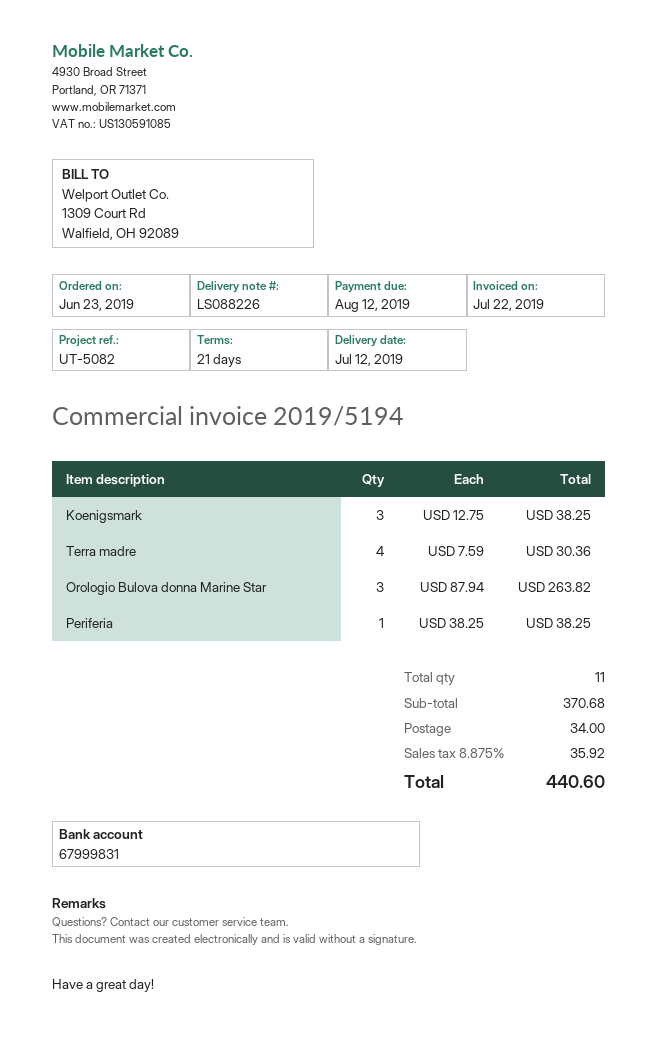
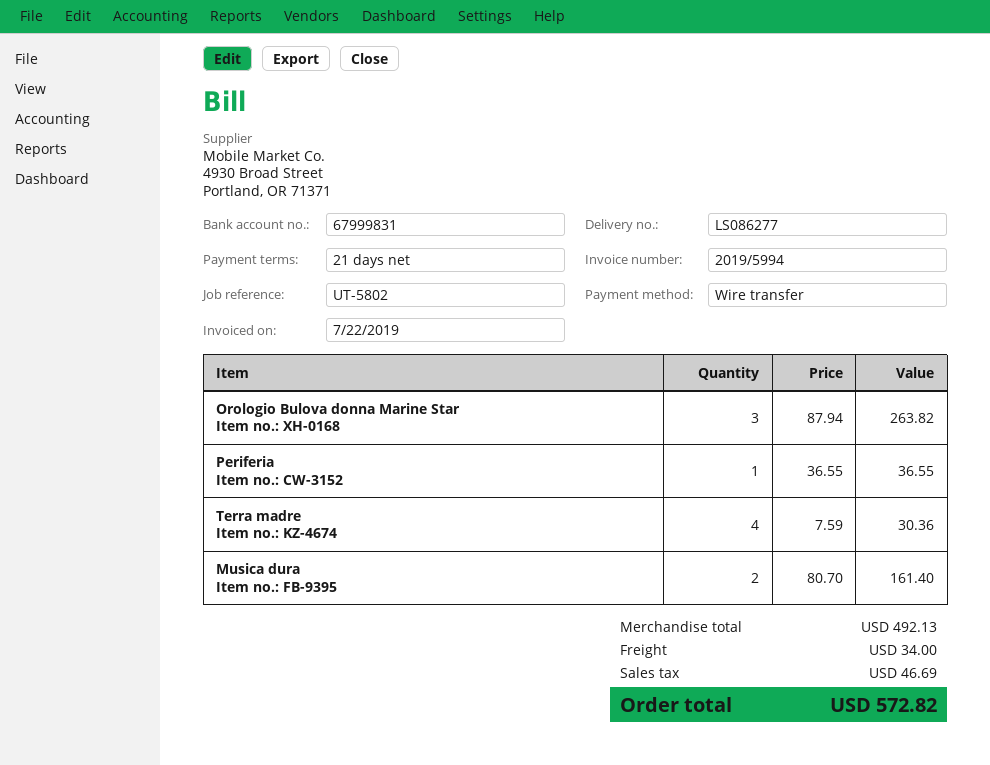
delivery note number: LS088226 -> LS086277
invoice number: 2019/5194 -> 2019/5994
reference: UT-5082 -> UT-5802
Koenigsmark: 3 x 12.75 = 38.25 -> none
Periferia: 1 x 38.25 = 38.25 -> 1 x 36.55 = 36.55
Musica dura: none -> 2 x 80.70 = 161.40
subtotal: 370.68 -> 492.13
tax: 35.92 -> 46.69
total: 440.60 -> 572.82

